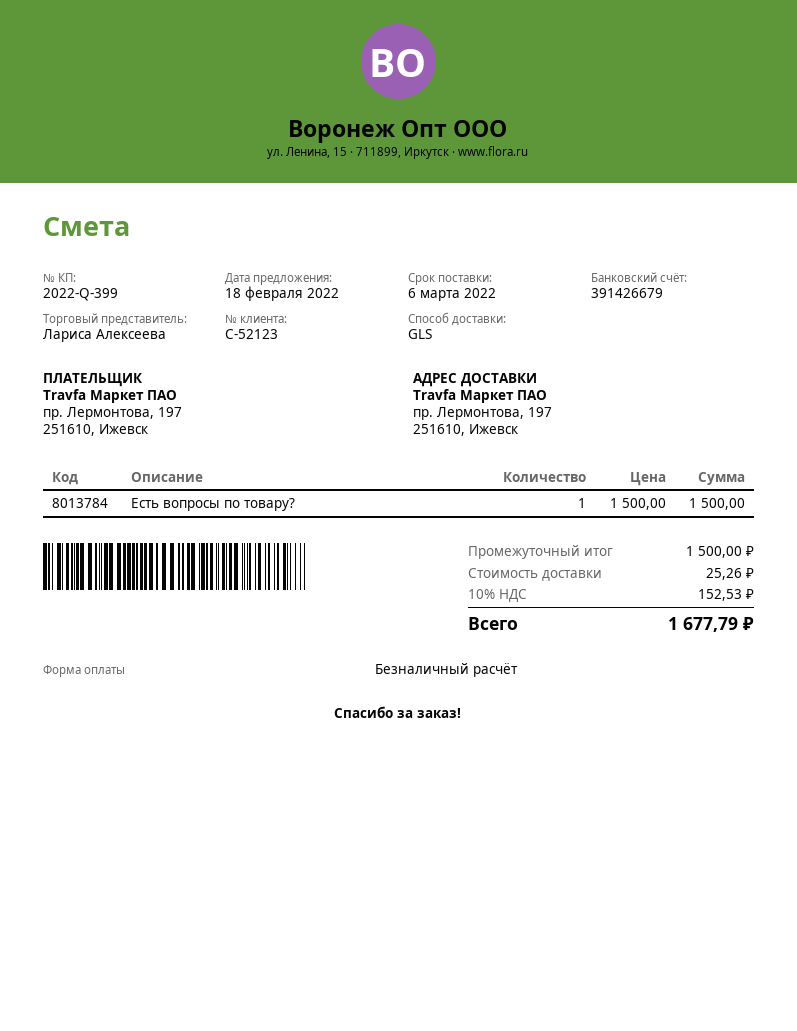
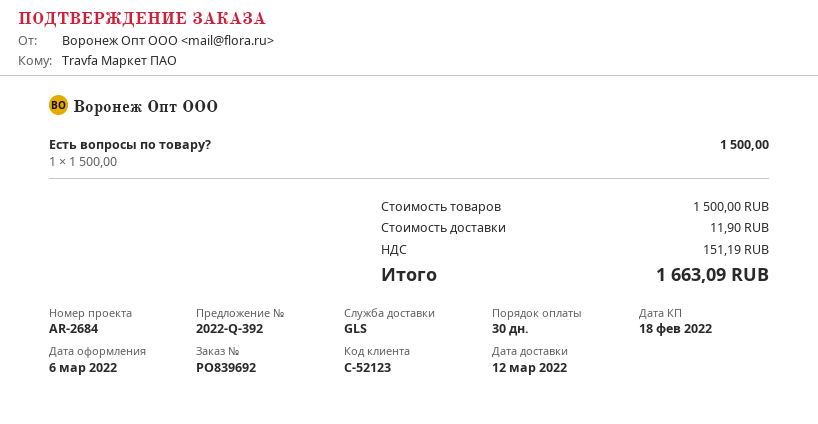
quote number: 2022-Q-399 -> 2022-Q-392
delivery date: 2022-03-06 -> 2022-03-12
shipping: 25.26 -> 11.90
tax: 152.53 -> 151.19
total: 1677.79 -> 1663.09

